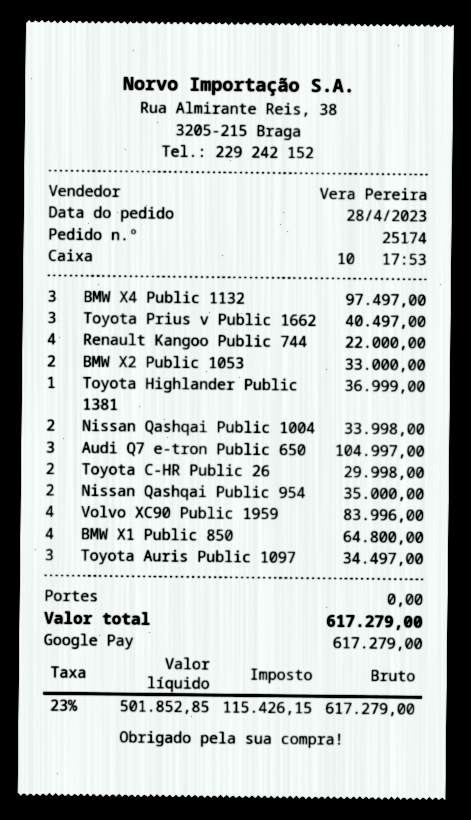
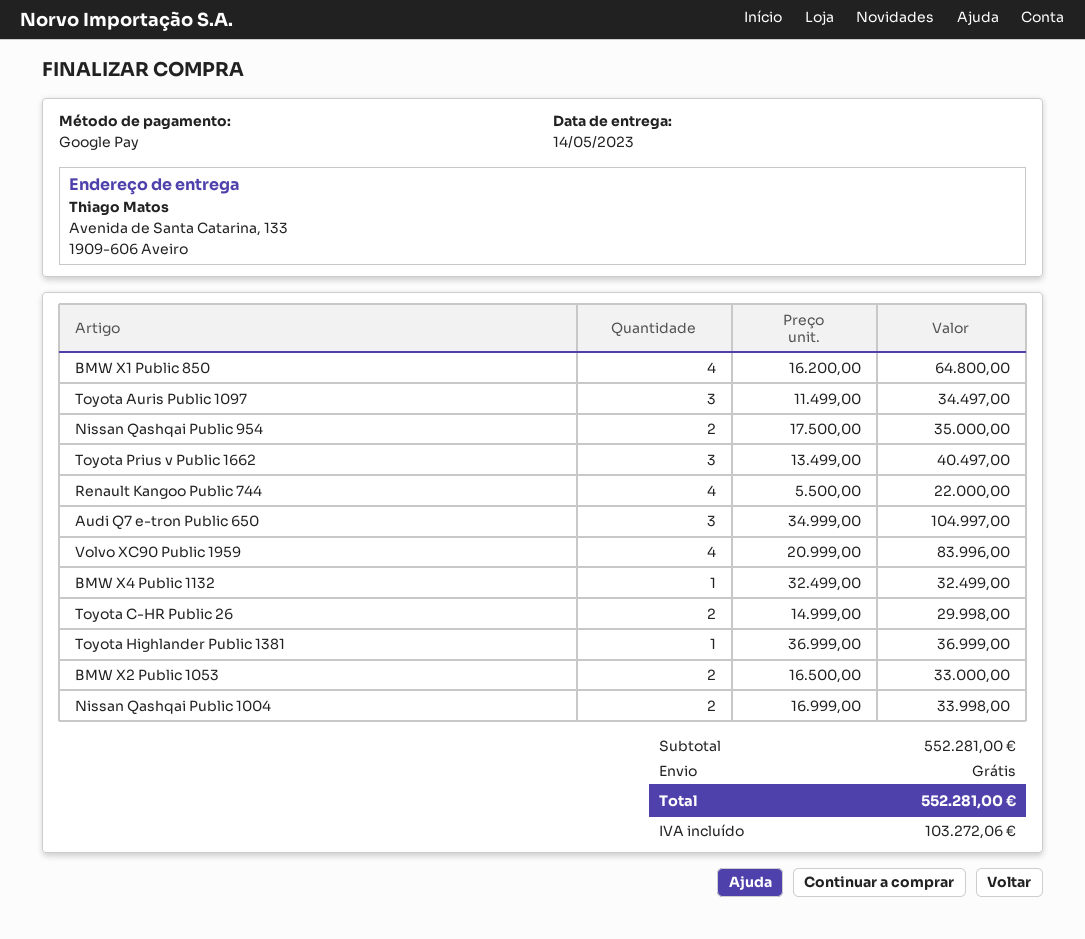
BMW X4 Public 1132: 3 for 97497.00 -> 1 for 32499.00
tax: 115426.15 -> 103272.06
total: 617279.00 -> 552281.00

